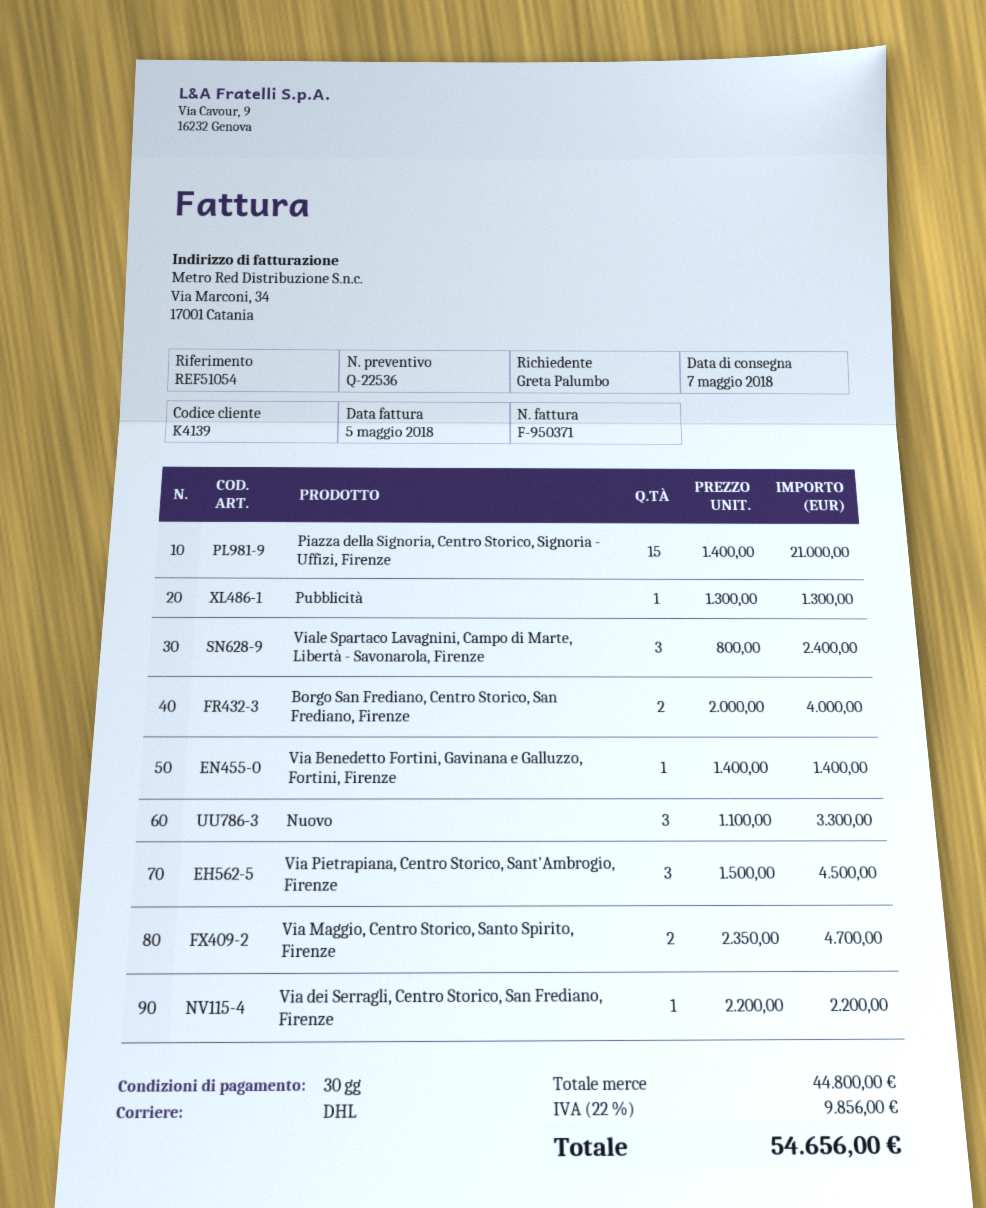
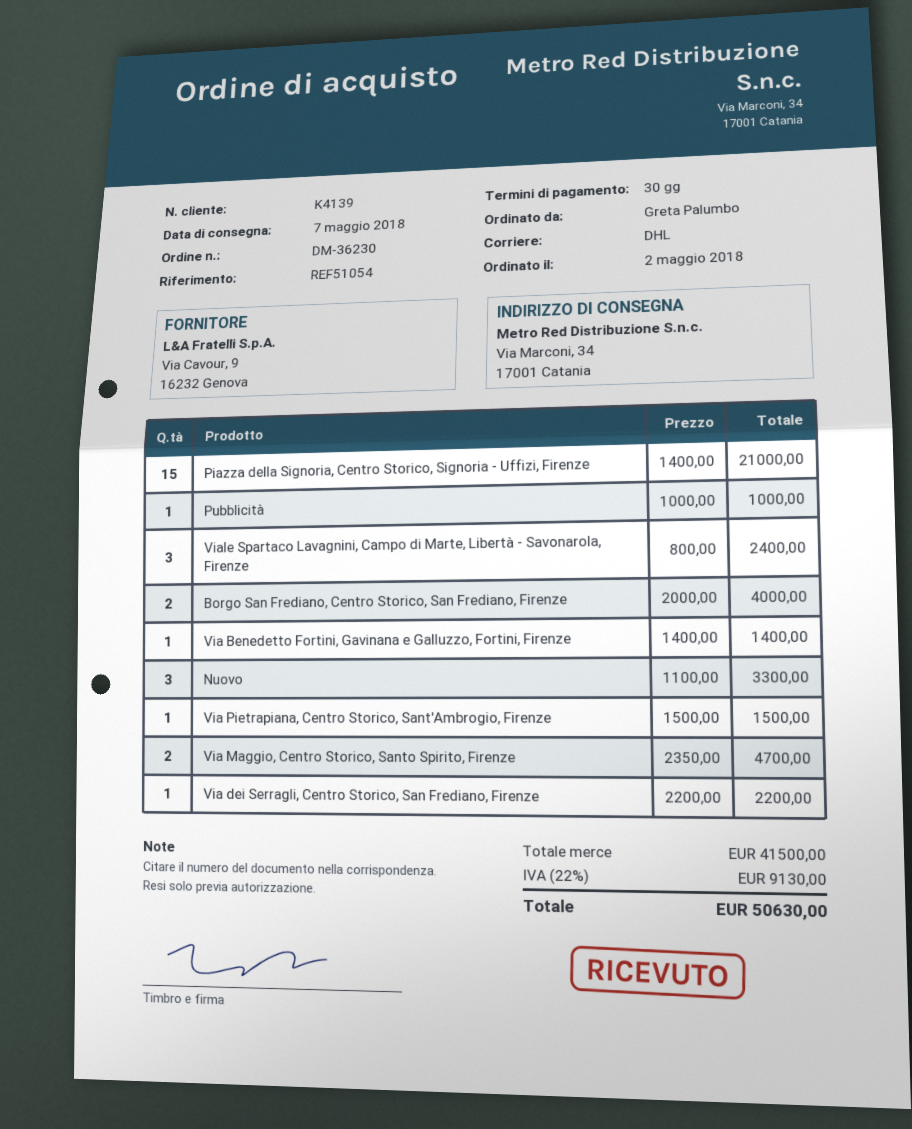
Pubblicità: 1 x 1300.00 = 1300.00 -> 1 x 1000.00 = 1000.00
Via Pietrapiana, Centro Storico, Sant'Ambrogio, Firenze: 3 x 1500.00 = 4500.00 -> 1 x 1500.00 = 1500.00
subtotal: 44800.00 -> 41500.00
tax: 22% = 9856.00 -> 22% = 9130.00
total: 54656.00 -> 50630.00

